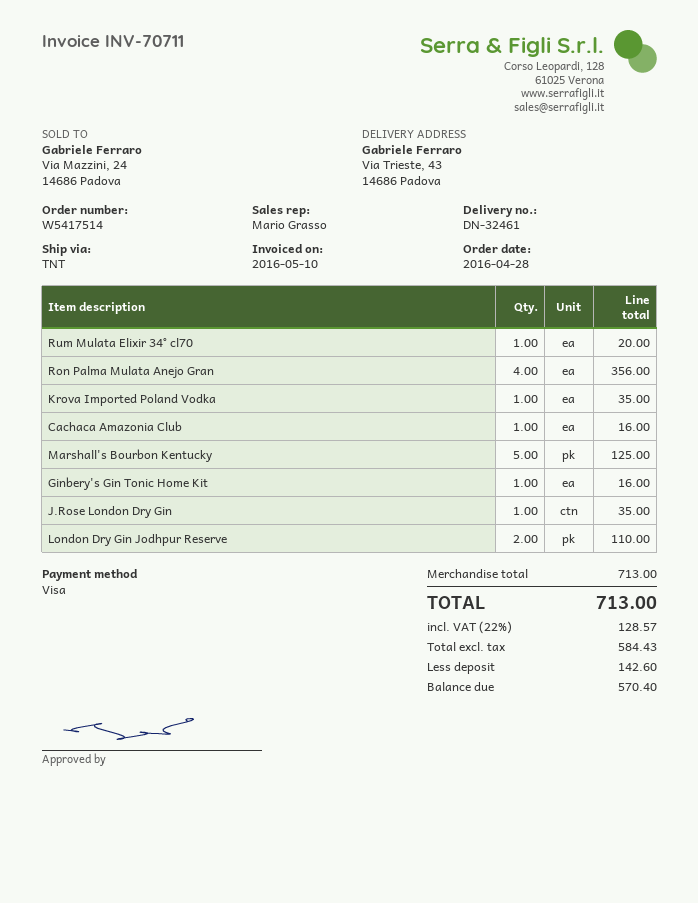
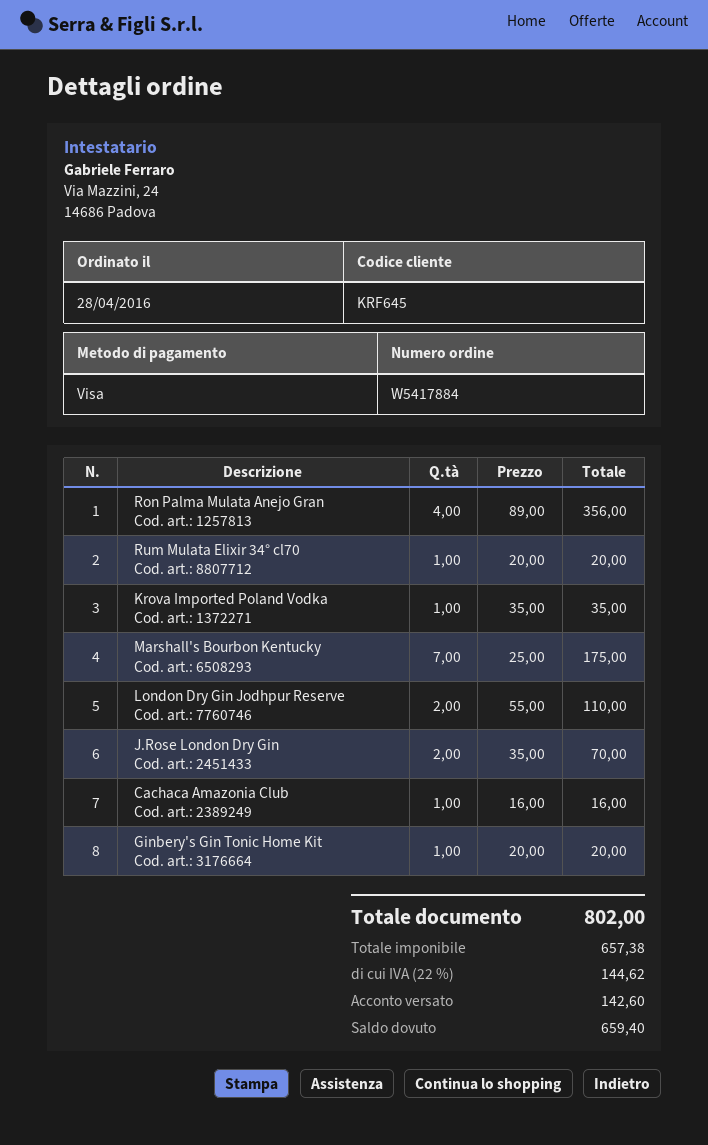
order number: W5417514 -> W5417884
Marshall's Bourbon Kentucky: 5 for 125.00 -> 7 for 175.00
Ginbery's Gin Tonic Home Kit: 1 for 16.00 -> 1 for 20.00
J.Rose London Dry Gin: 1 for 35.00 -> 2 for 70.00
net: 584.43 -> 657.38
tax: 22% = 128.57 -> 22% = 144.62
total: 713.00 -> 802.00
balance: 570.40 -> 659.40

